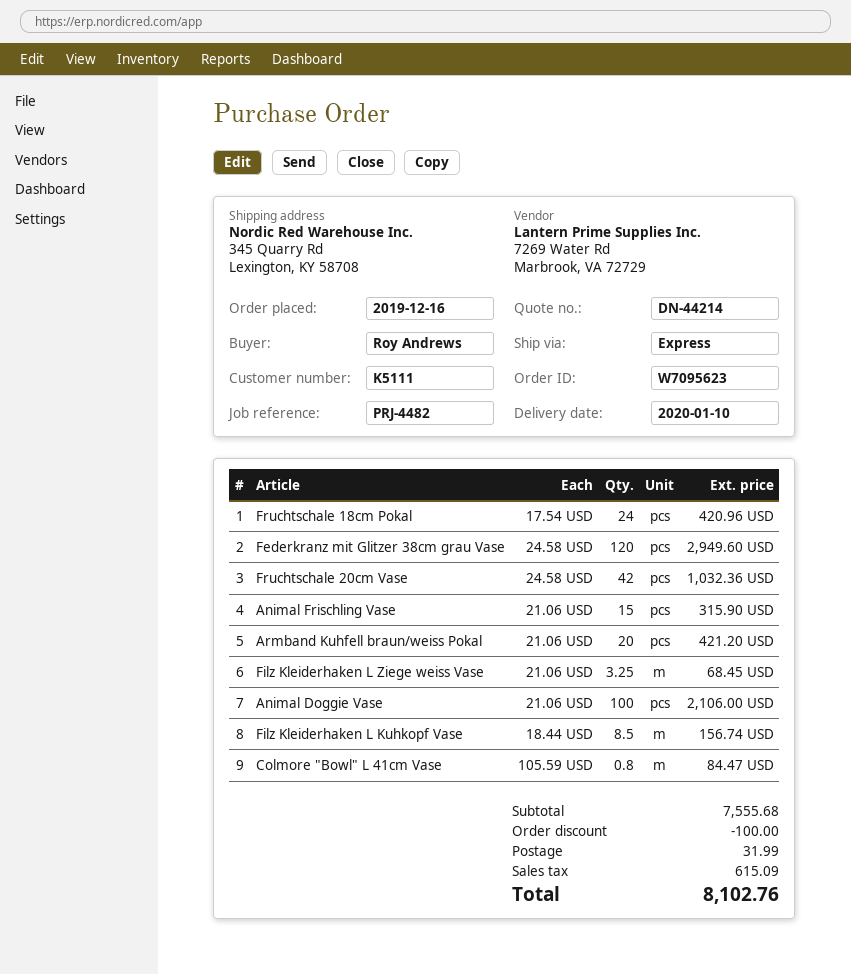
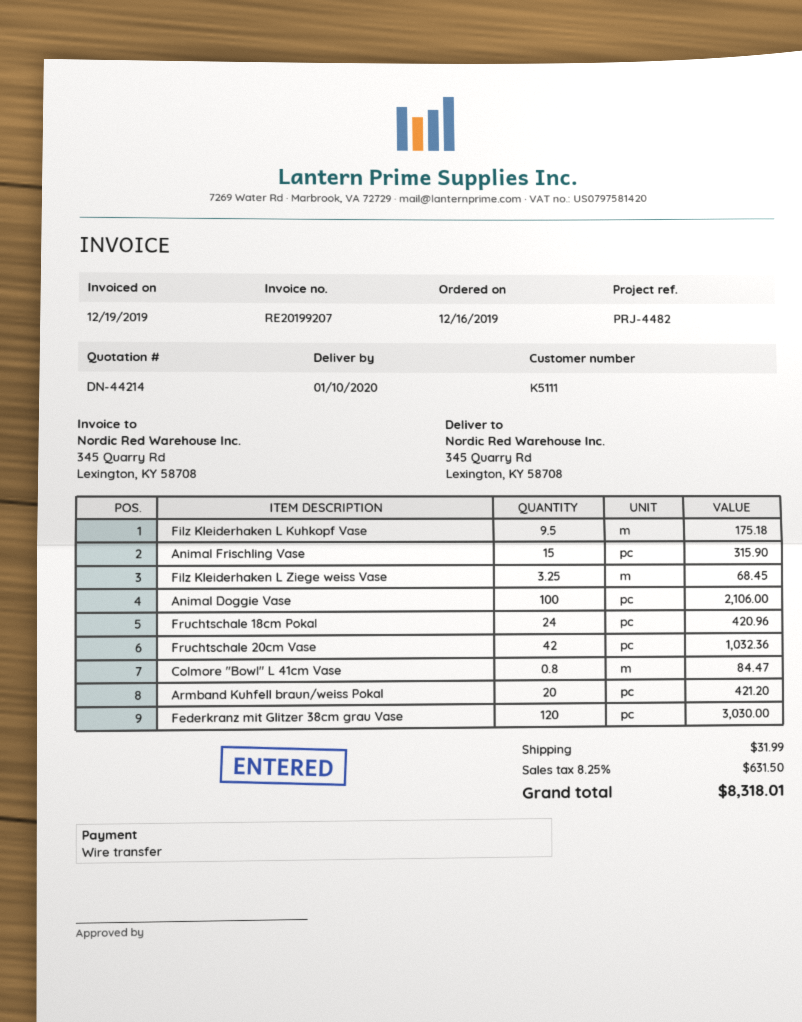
Federkranz mit Glitzer 38cm grau Vase: 120 for 2949.60 -> 120 for 3030.00
Filz Kleiderhaken L Kuhkopf Vase: 8.5 for 156.74 -> 9.5 for 175.18
discount: 100.00 -> none
tax: 615.09 -> 631.50
total: 8102.76 -> 8318.01

